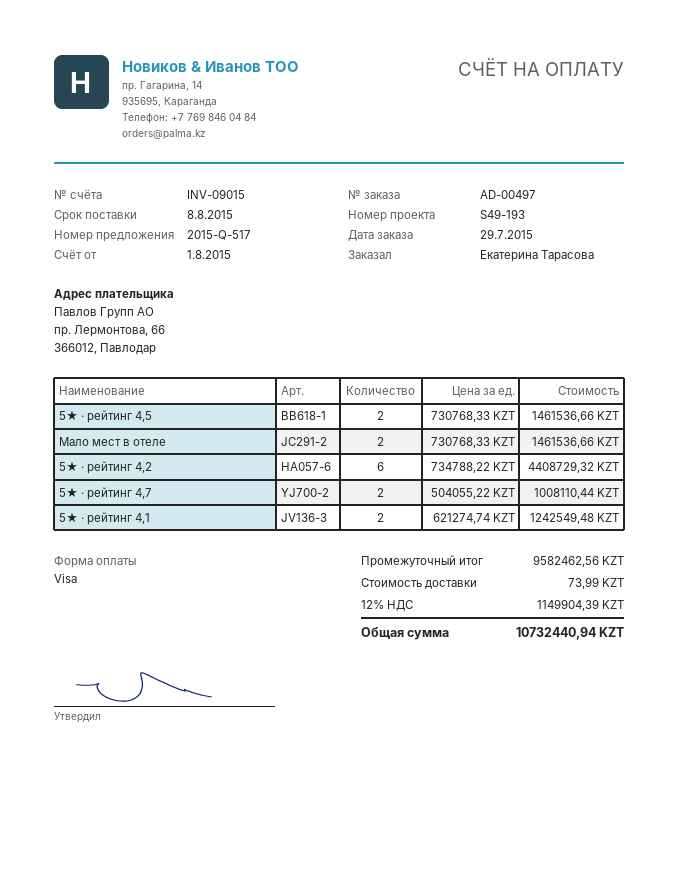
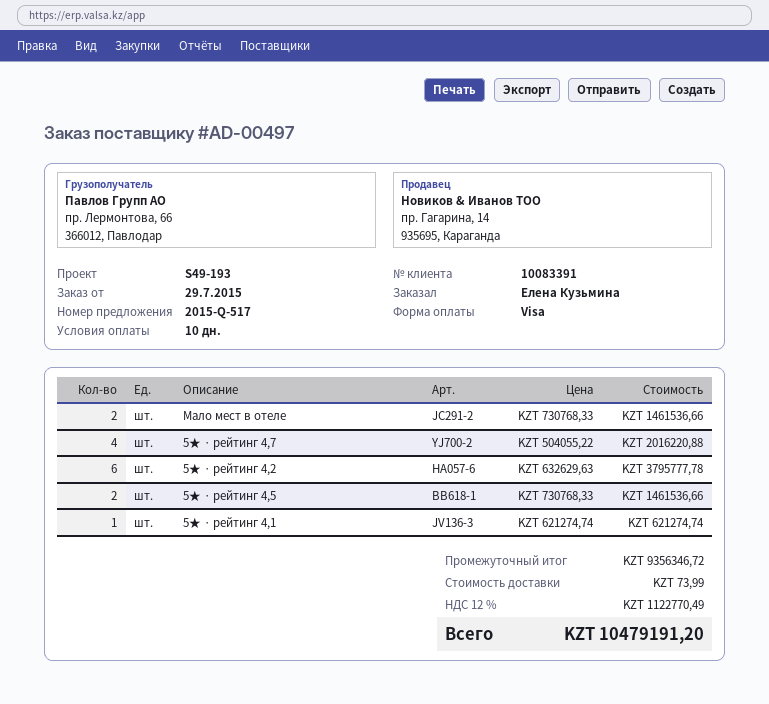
ordered by: Екатерина Тарасова -> Елена Кузьмина
5★ · рейтинг 4,2: 6 x 734788.22 = 4408729.32 -> 6 x 632629.63 = 3795777.78
5★ · рейтинг 4,7: 2 x 504055.22 = 1008110.44 -> 4 x 504055.22 = 2016220.88
5★ · рейтинг 4,1: 2 x 621274.74 = 1242549.48 -> 1 x 621274.74 = 621274.74
subtotal: 9582462.56 -> 9356346.72
tax: 12% = 1149904.39 -> 12% = 1122770.49
total: 10732440.94 -> 10479191.20

